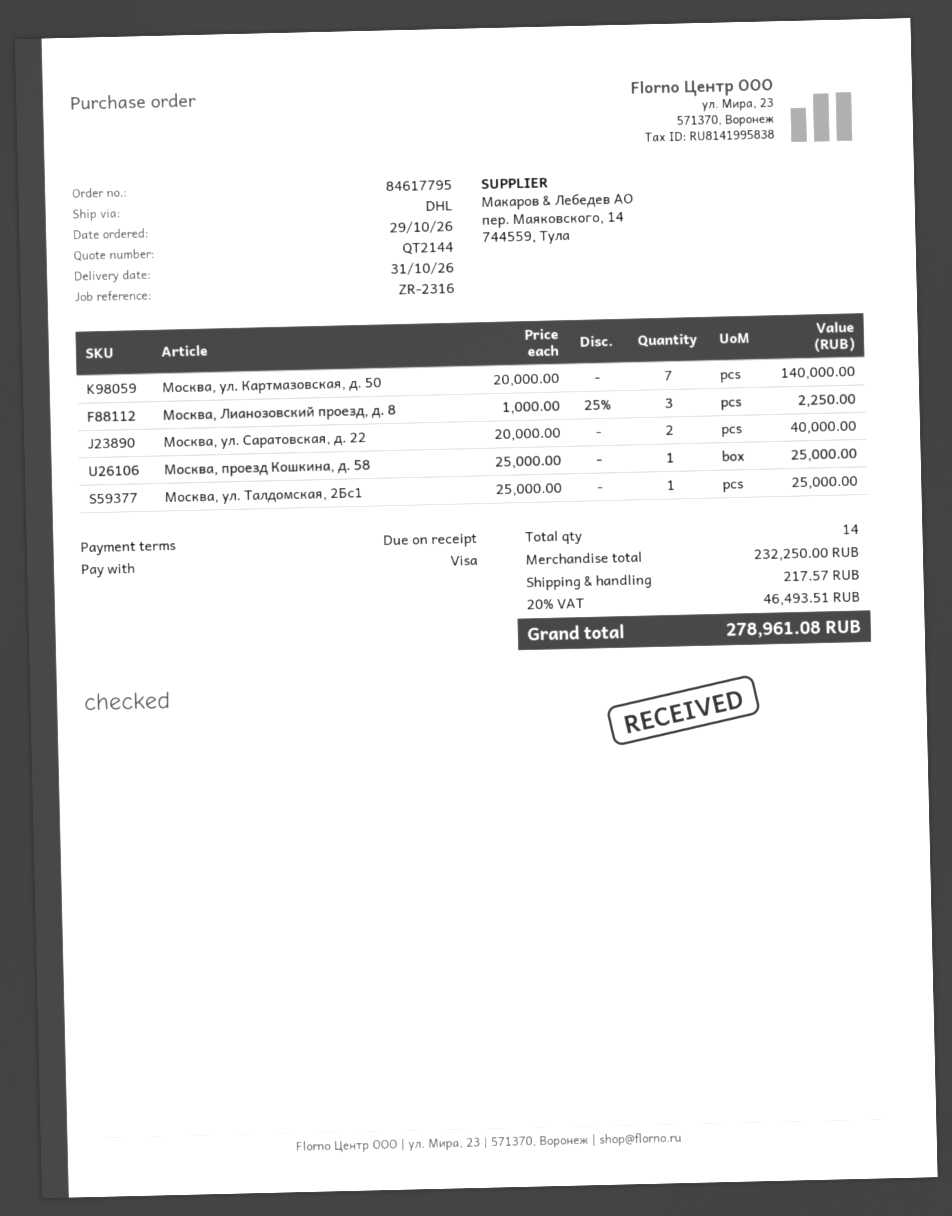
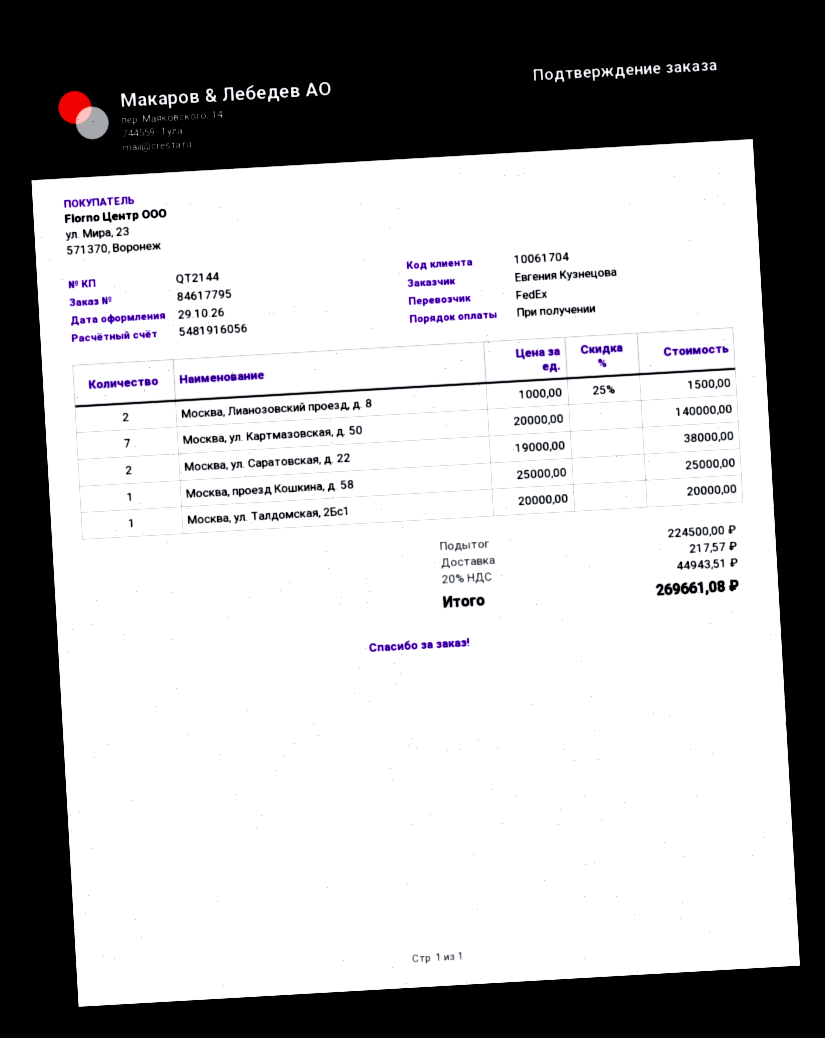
shipping method: DHL -> FedEx
Москва, Лианозовский проезд, д. 8: 3 x 1000.00 - 25% = 2250.00 -> 2 x 1000.00 - 25% = 1500.00
Москва, ул. Саратовская, д. 22: 2 x 20000.00 = 40000.00 -> 2 x 19000.00 = 38000.00
Москва, ул. Талдомская, 2Бс1: 1 x 25000.00 = 25000.00 -> 1 x 20000.00 = 20000.00
subtotal: 232250.00 -> 224500.00
tax: 20% = 46493.51 -> 20% = 44943.51
total: 278961.08 -> 269661.08

